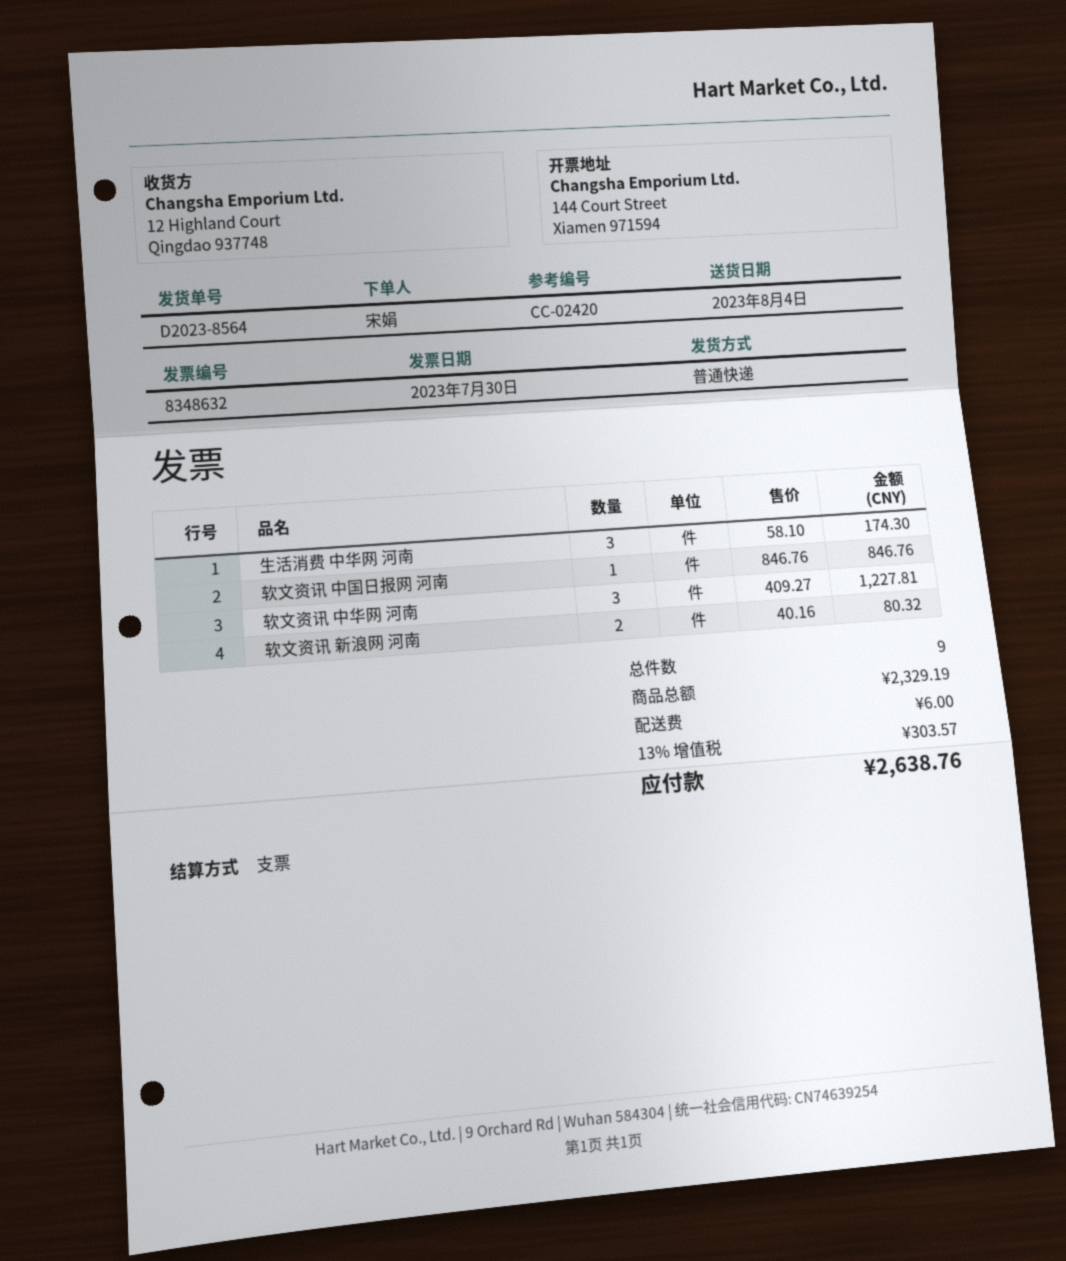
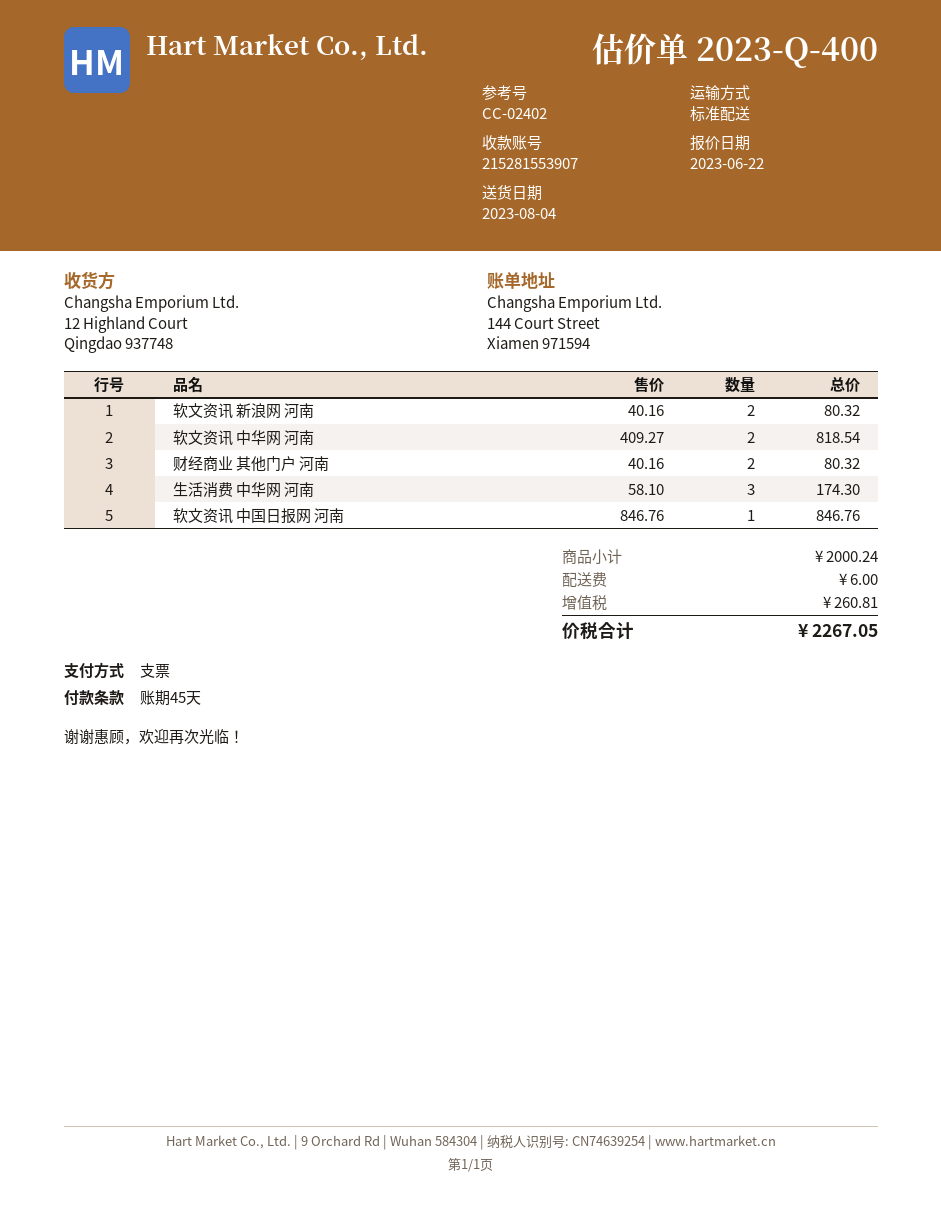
reference: CC-02420 -> CC-02402
软文资讯 中华网 河南: 3 x 409.27 = 1227.81 -> 2 x 409.27 = 818.54
财经商业 其他门户 河南: none -> 2 x 40.16 = 80.32
subtotal: 2329.19 -> 2000.24
tax: 303.57 -> 260.81
total: 2638.76 -> 2267.05

